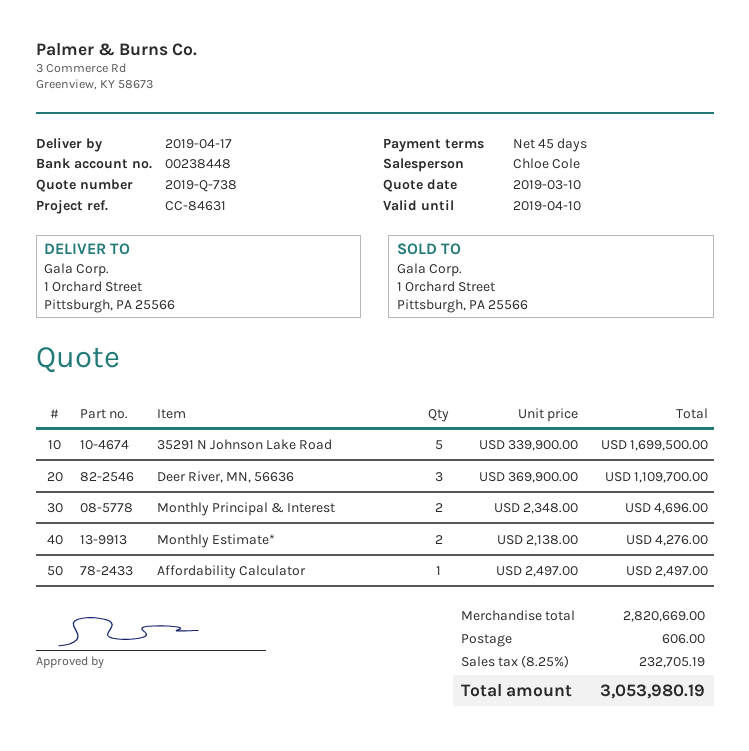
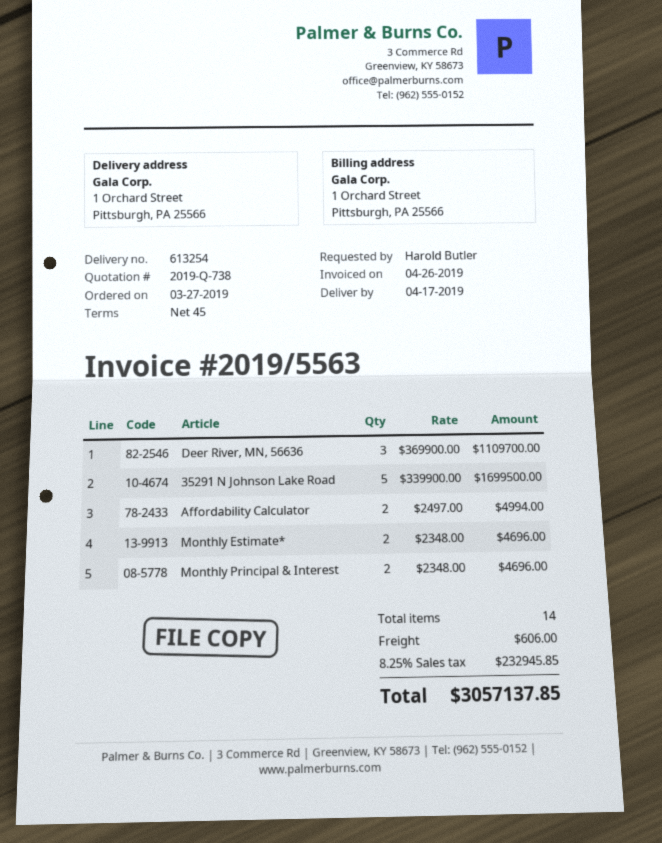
Monthly Estimate*: 2 x 2138.00 = 4276.00 -> 2 x 2348.00 = 4696.00
Affordability Calculator: 1 x 2497.00 = 2497.00 -> 2 x 2497.00 = 4994.00
tax: 8.25% = 232705.19 -> 8.25% = 232945.85
total: 3053980.19 -> 3057137.85

